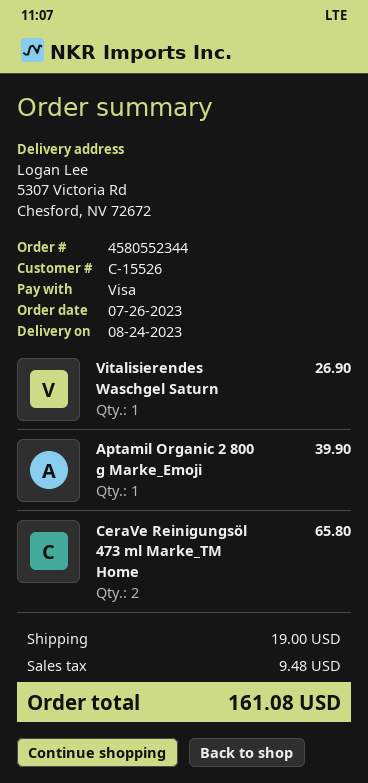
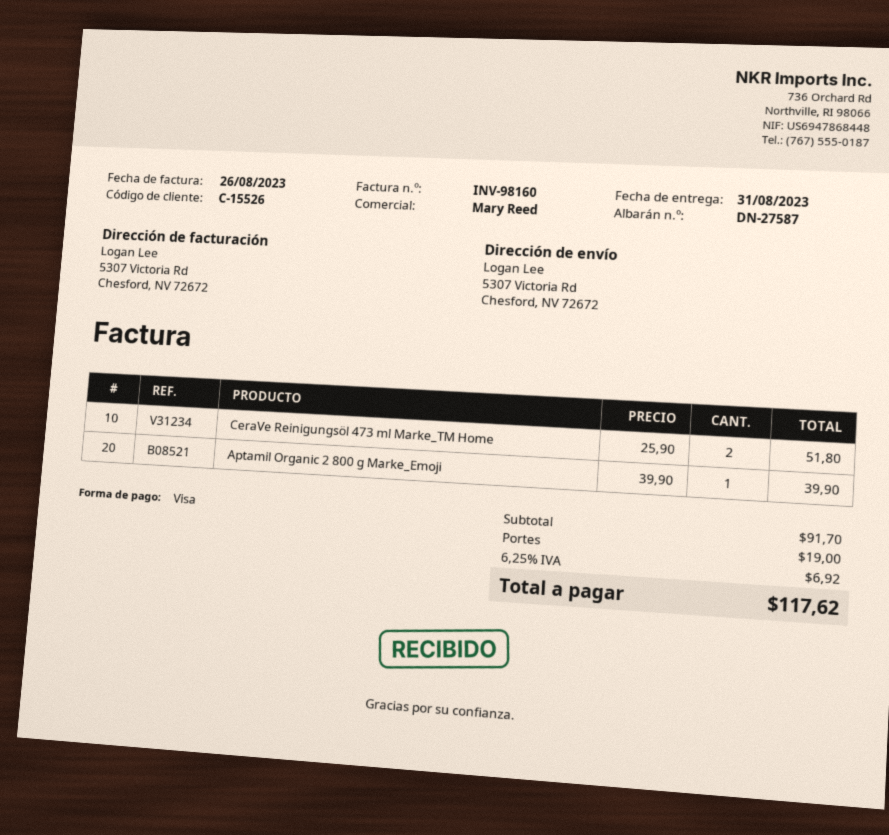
delivery date: 2023-08-24 -> 2023-08-31
Vitalisierendes Waschgel Saturn: 1 for 26.90 -> none
CeraVe Reinigungsöl 473 ml Marke_TM Home: 2 for 65.80 -> 2 for 51.80
tax: 9.48 -> 6.92
total: 161.08 -> 117.62

